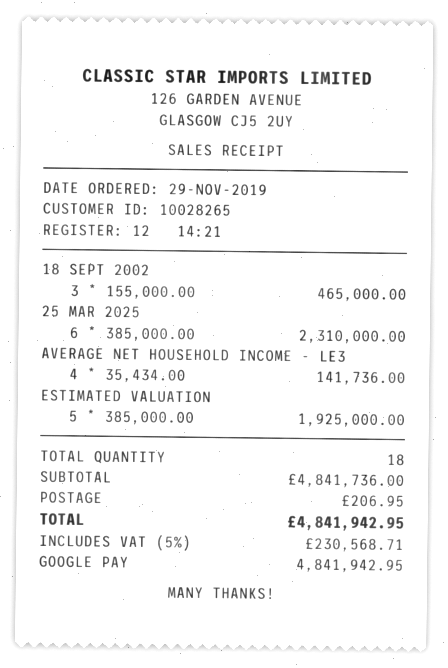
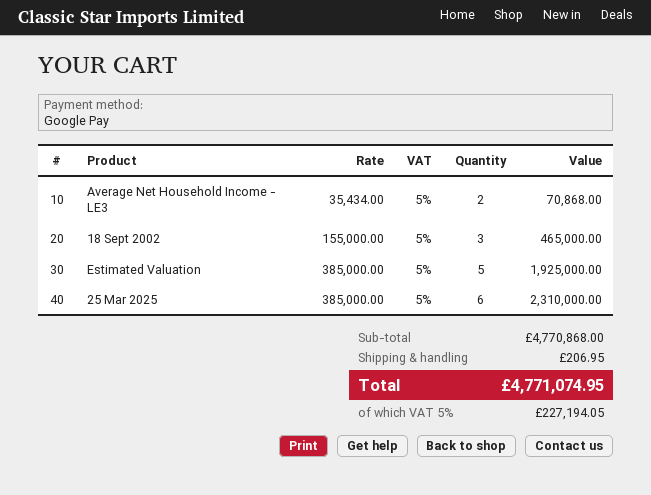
AVERAGE NET HOUSEHOLD INCOME - LE3: 4 x 35434.00 = 141736.00 -> 2 x 35434.00 = 70868.00
subtotal: 4841736.00 -> 4770868.00
tax: 5% = 230568.71 -> 5% = 227194.05
total: 4841942.95 -> 4771074.95

